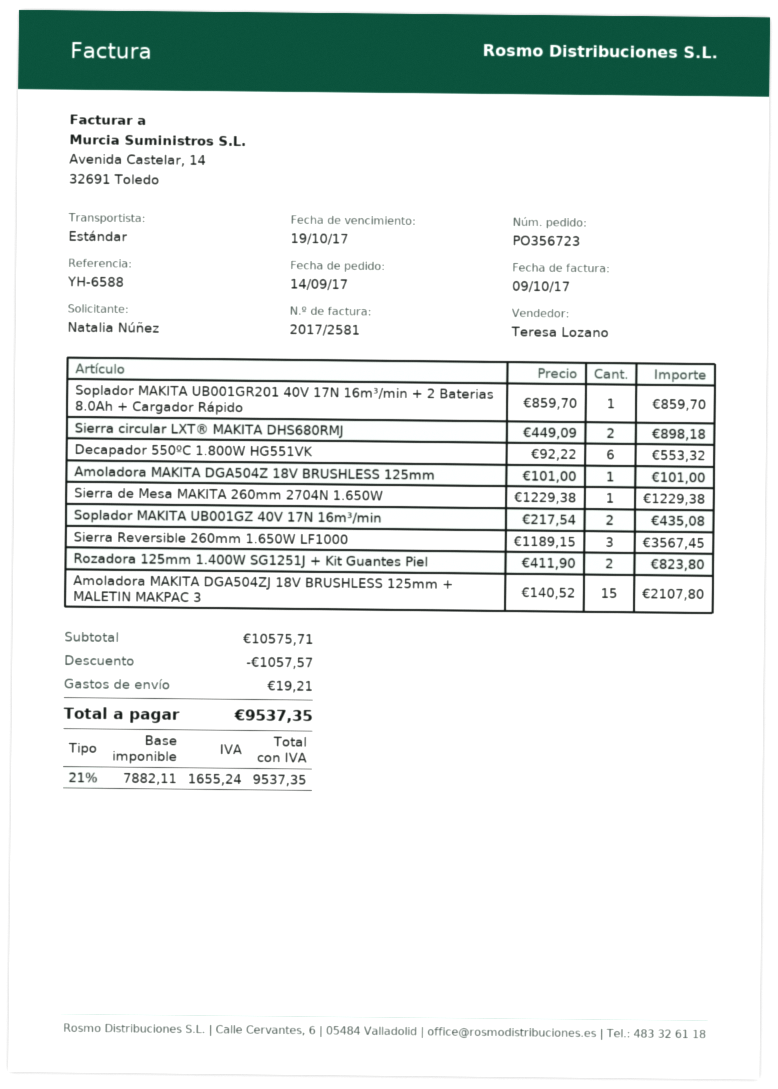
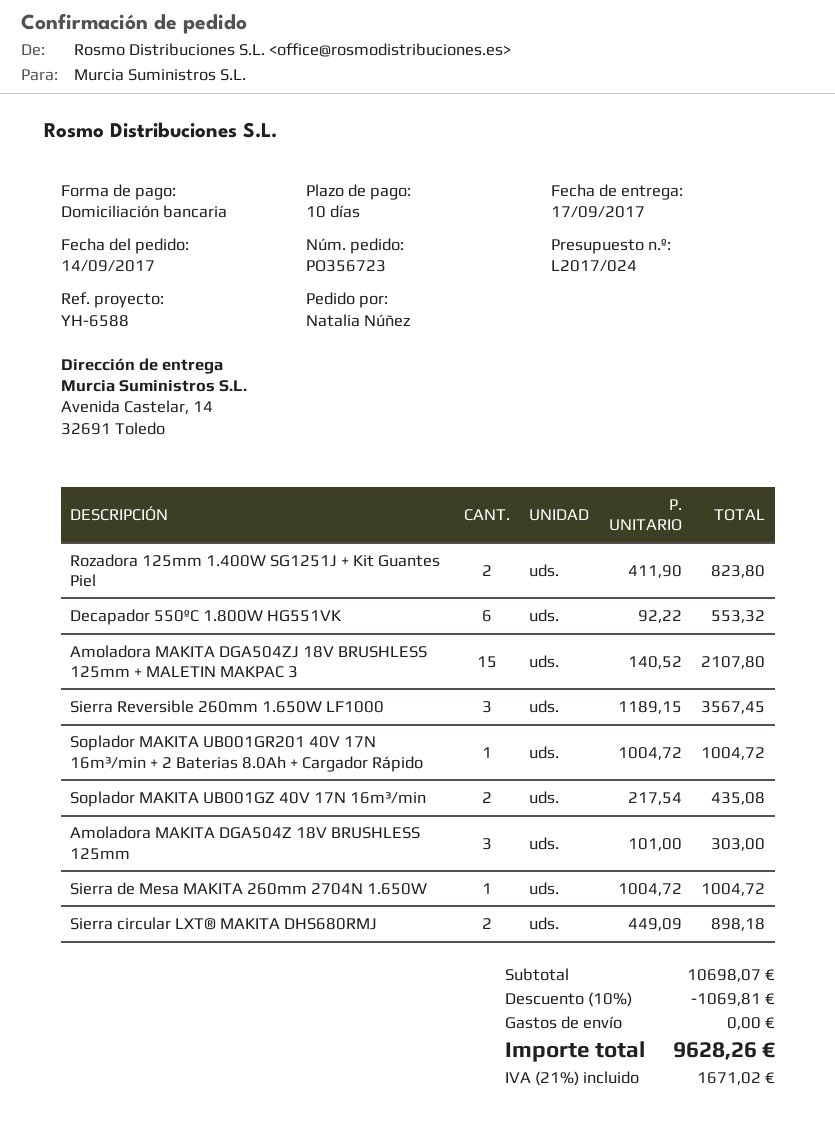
Soplador MAKITA UB001GR201 40V 17N 16m³/min + 2 Baterias 8.0Ah + Cargador Rápido: 1 x 859.70 = 859.70 -> 1 x 1004.72 = 1004.72
Amoladora MAKITA DGA504Z 18V BRUSHLESS 125mm: 1 x 101.00 = 101.00 -> 3 x 101.00 = 303.00
Sierra de Mesa MAKITA 260mm 2704N 1.650W: 1 x 1229.38 = 1229.38 -> 1 x 1004.72 = 1004.72
subtotal: 10575.71 -> 10698.07
discount: 1057.57 -> 1069.81
shipping: 19.21 -> 0.00
tax: 21% = 1655.24 -> 21% = 1671.02
total: 9537.35 -> 9628.26

